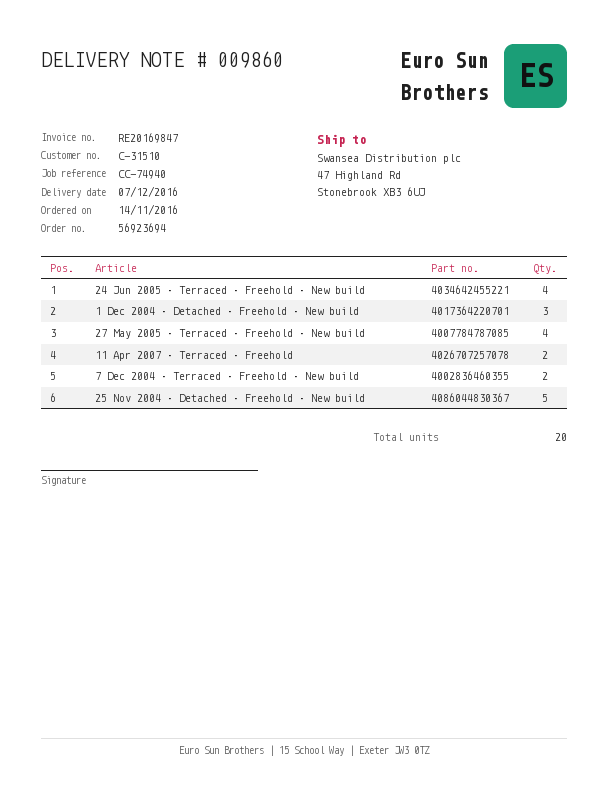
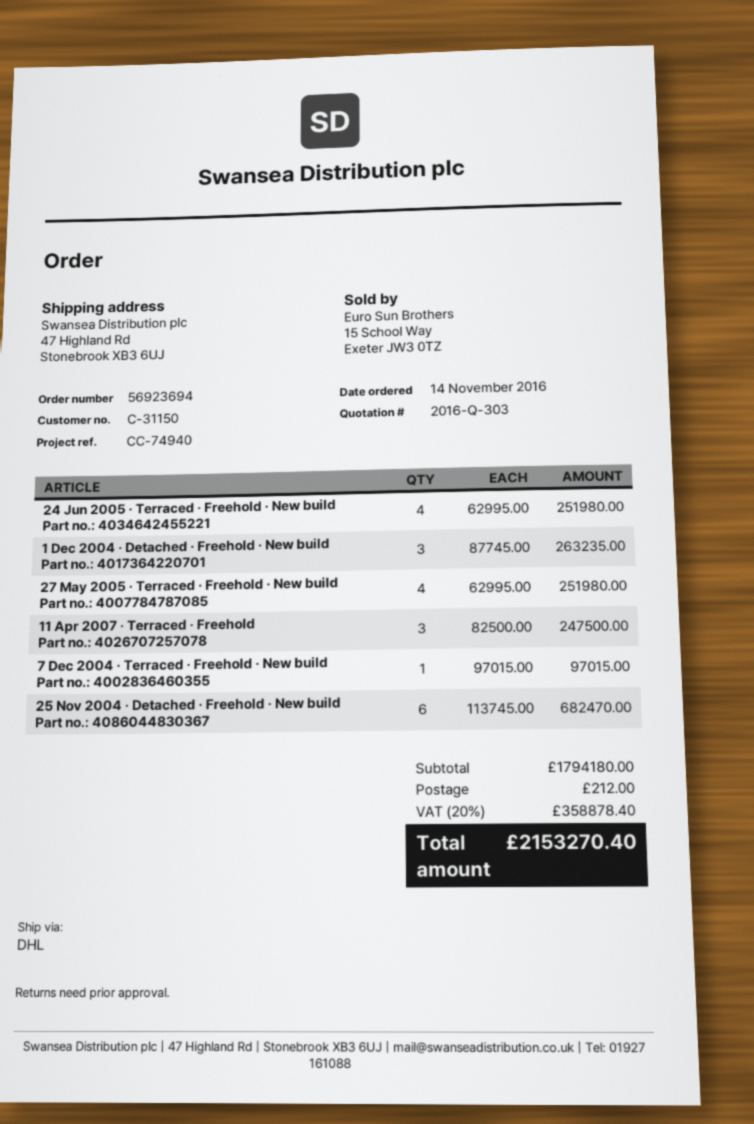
customer number: C-31510 -> C-31150
11 Apr 2007 · Terraced · Freehold: 2 -> 3
7 Dec 2004 · Terraced · Freehold · New build: 2 -> 1
25 Nov 2004 · Detached · Freehold · New build: 5 -> 6

